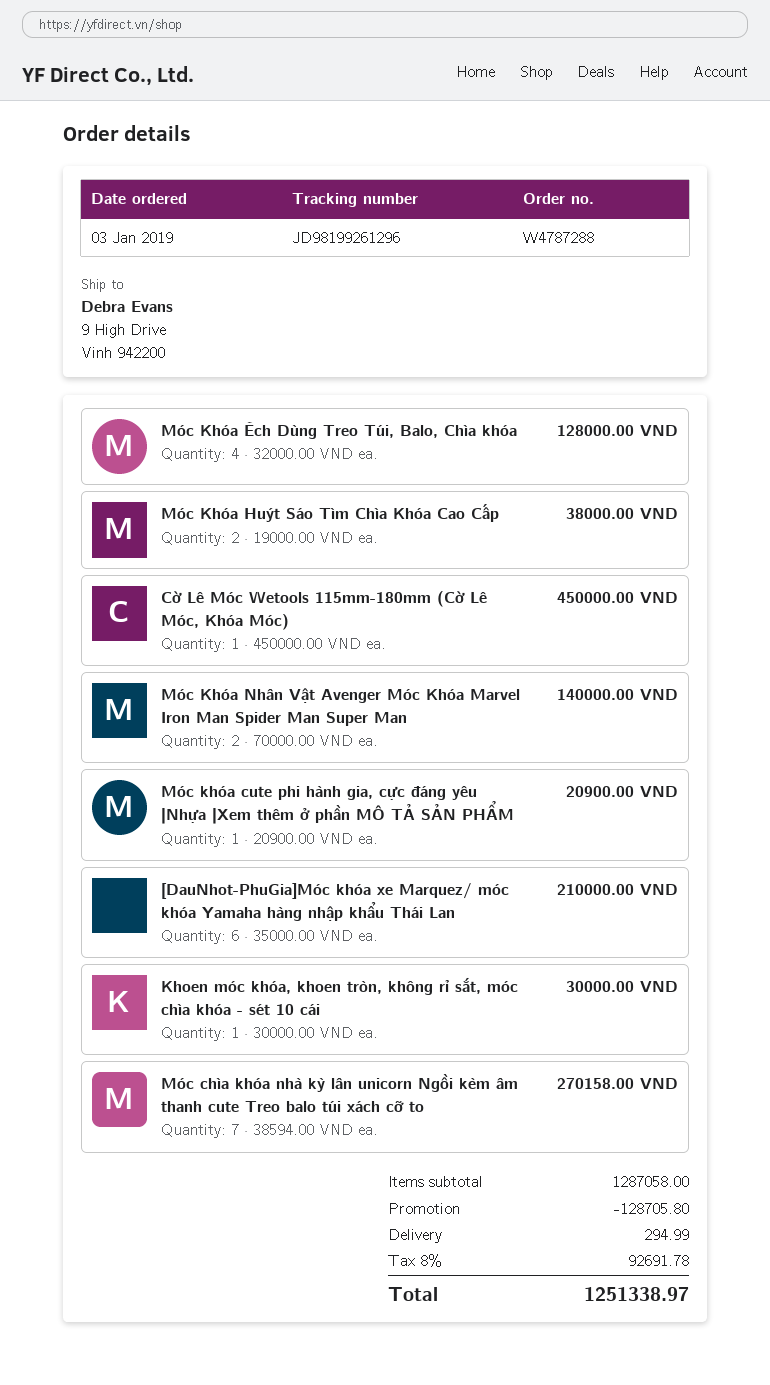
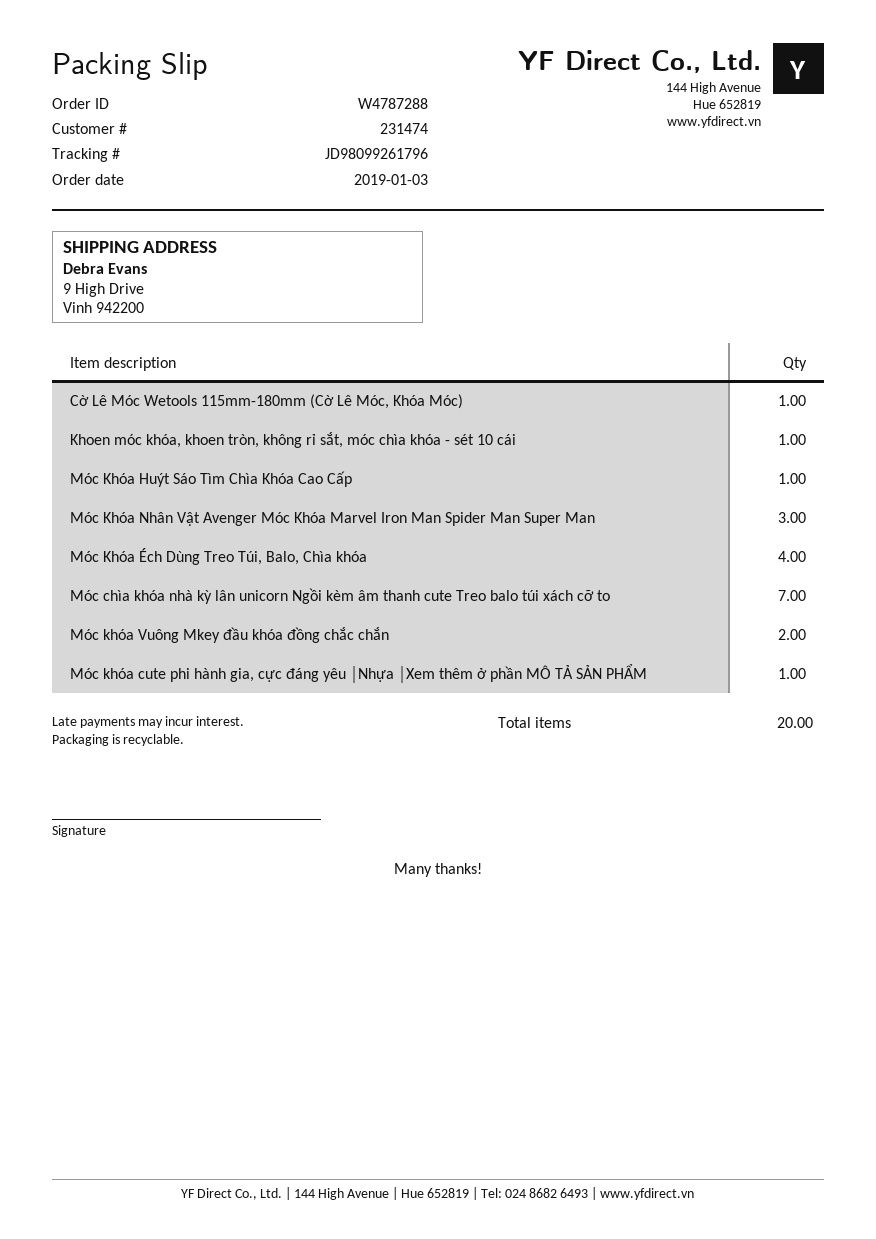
tracking number: JD98199261296 -> JD98099261796
Móc Khóa Huýt Sáo Tìm Chìa Khóa Cao Cấp: 2 -> 1
Móc Khóa Nhân Vật Avenger Móc Khóa Marvel Iron Man Spider Man Super Man: 2 -> 3
[DauNhot-PhuGia]Móc khóa xe Marquez/ móc khóa Yamaha hàng nhập khẩu Thái Lan: 6 -> none
Móc khóa Vuông Mkey đầu khóa đồng chắc chắn: none -> 2

